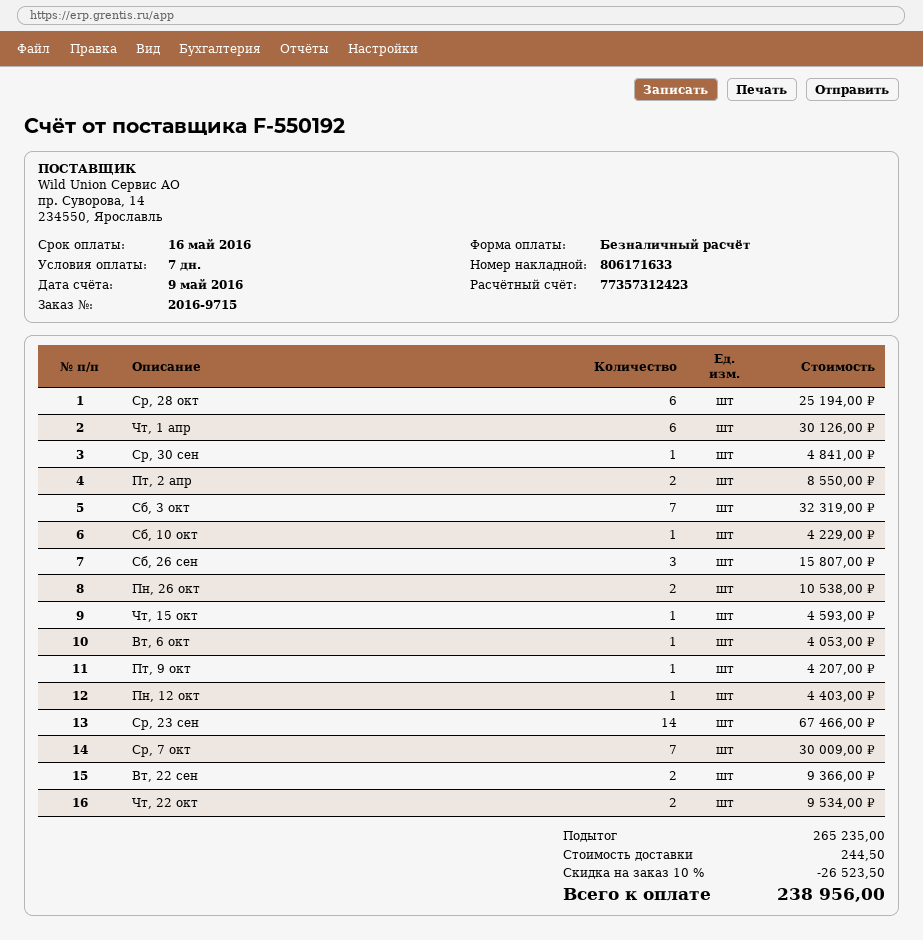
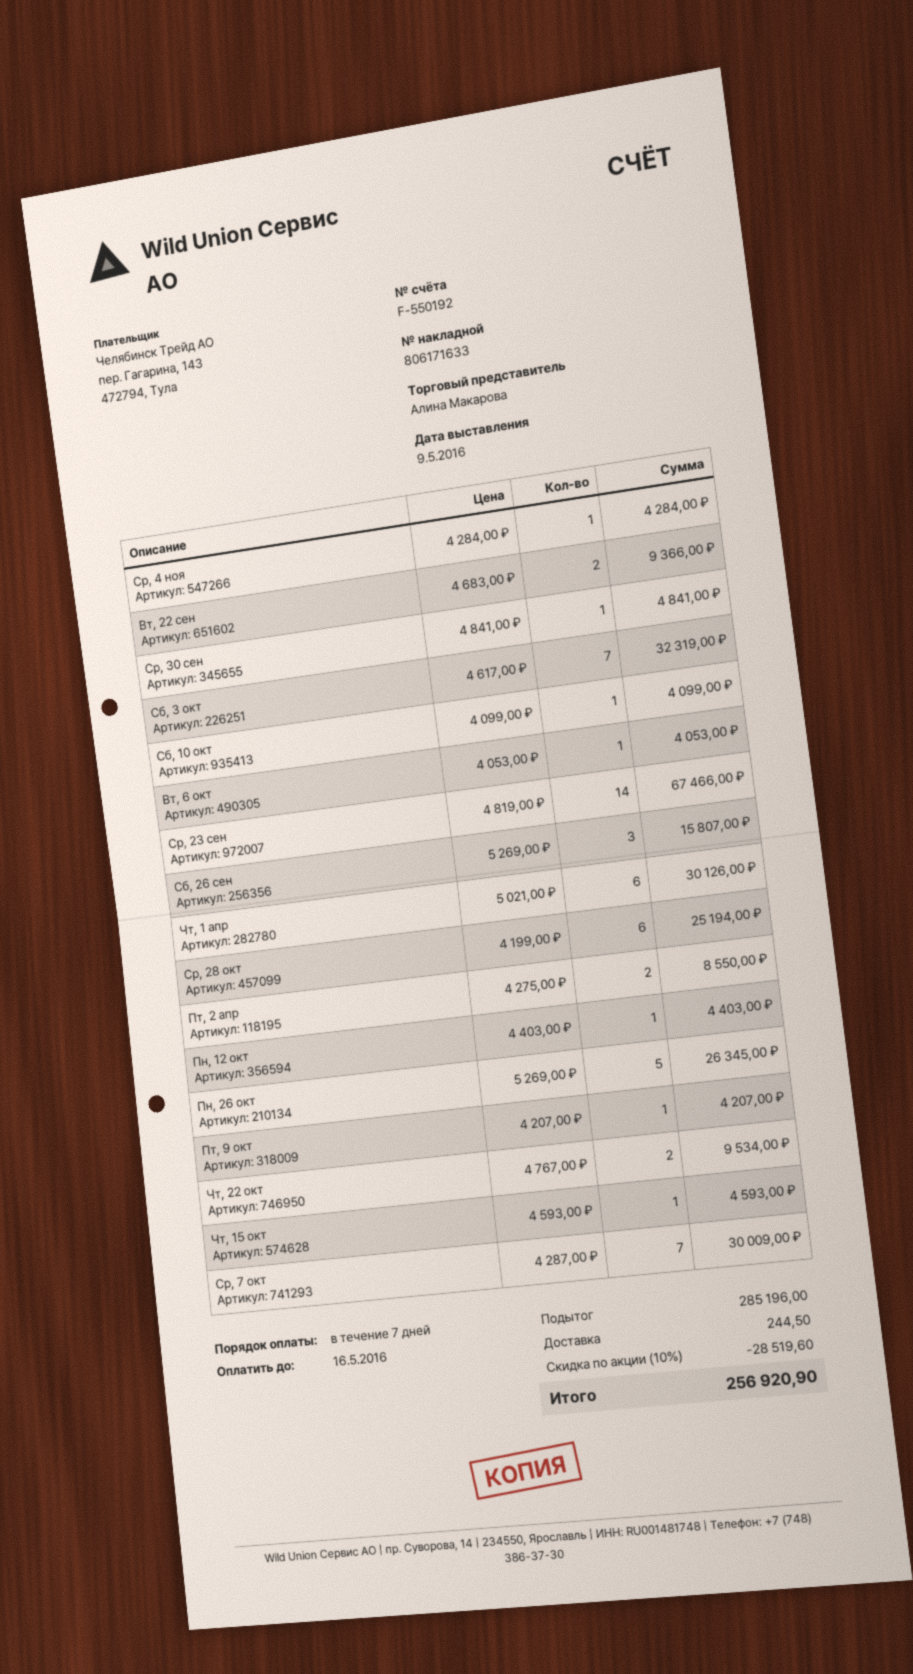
Сб, 10 окт: 1 for 4229.00 -> 1 for 4099.00
Пн, 26 окт: 2 for 10538.00 -> 5 for 26345.00
Ср, 4 ноя: none -> 1 for 4284.00
subtotal: 265235.00 -> 285196.00
discount: 10% = 26523.50 -> 10% = 28519.60
total: 238956.00 -> 256920.90

